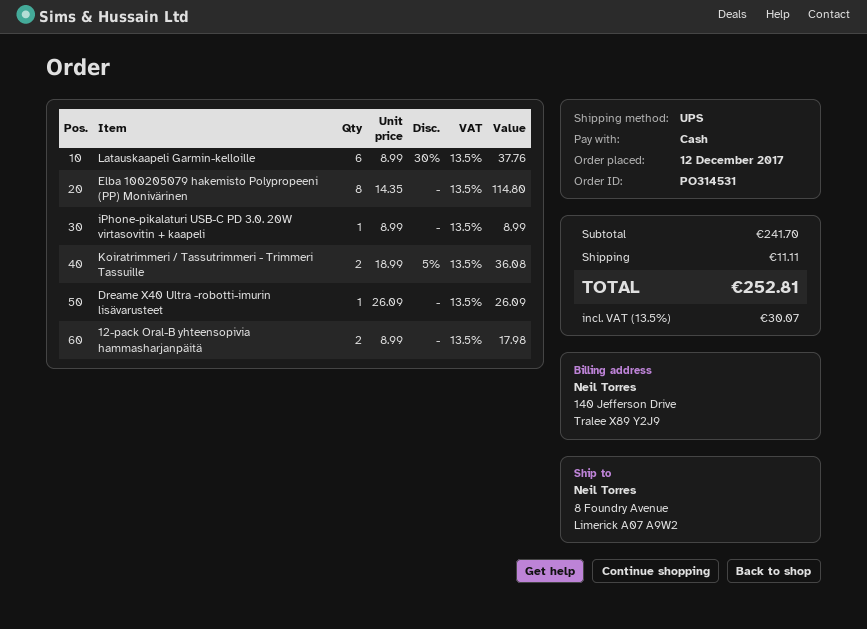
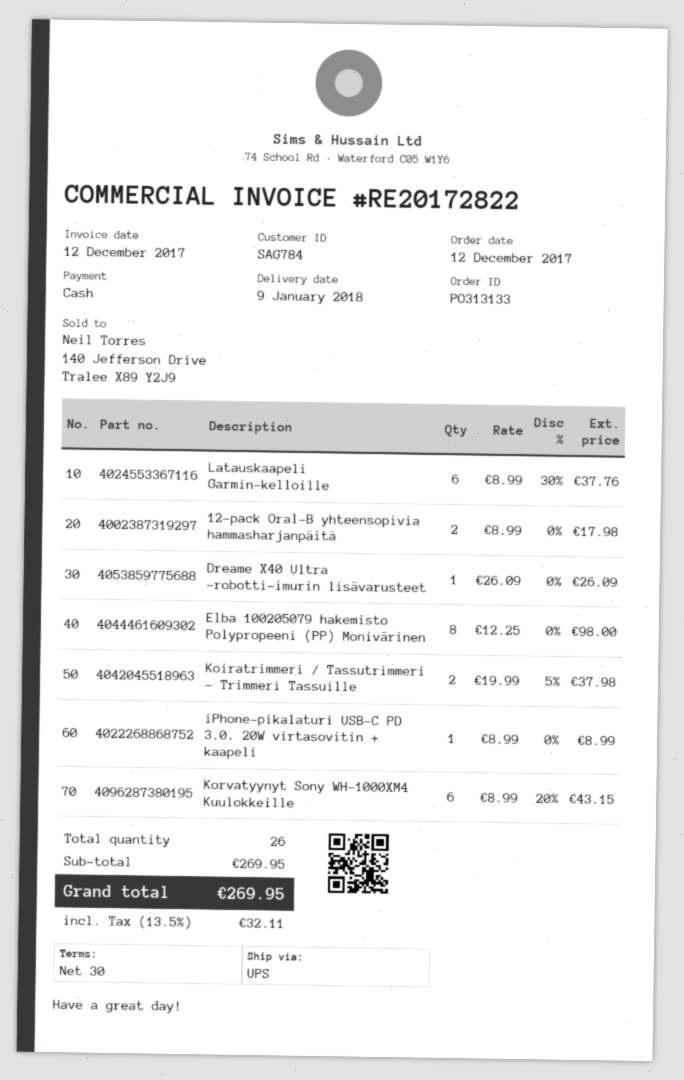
order number: PO314531 -> PO313133
Elba 100205079 hakemisto Polypropeeni (PP) Monivärinen: 8 x 14.35 = 114.80 -> 8 x 12.25 = 98.00
Koiratrimmeri / Tassutrimmeri - Trimmeri Tassuille: 2 x 18.99 - 5% = 36.08 -> 2 x 19.99 - 5% = 37.98
Korvatyynyt Sony WH-1000XM4 Kuulokkeille: none -> 6 x 8.99 - 20% = 43.15
subtotal: 241.70 -> 269.95
shipping: 11.11 -> none
tax: 13.5% = 30.07 -> 13.5% = 32.11
total: 252.81 -> 269.95

